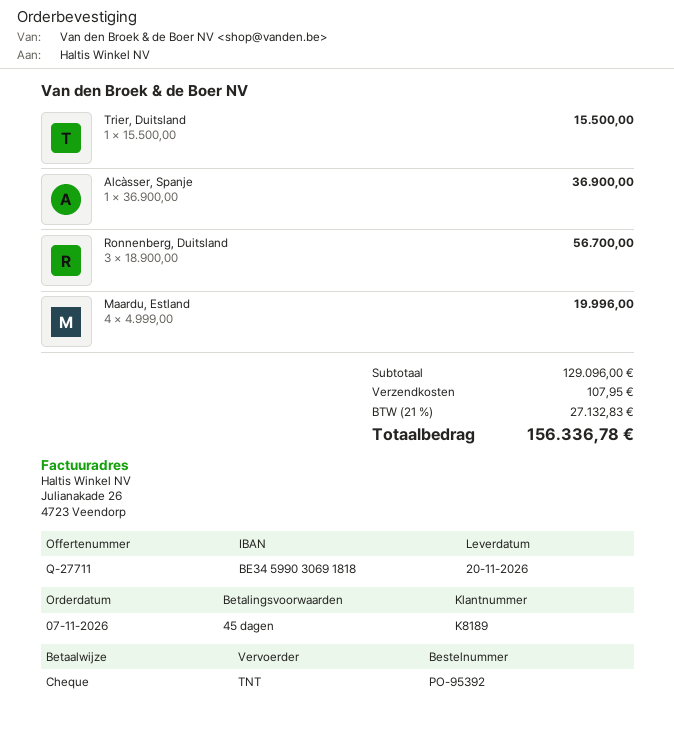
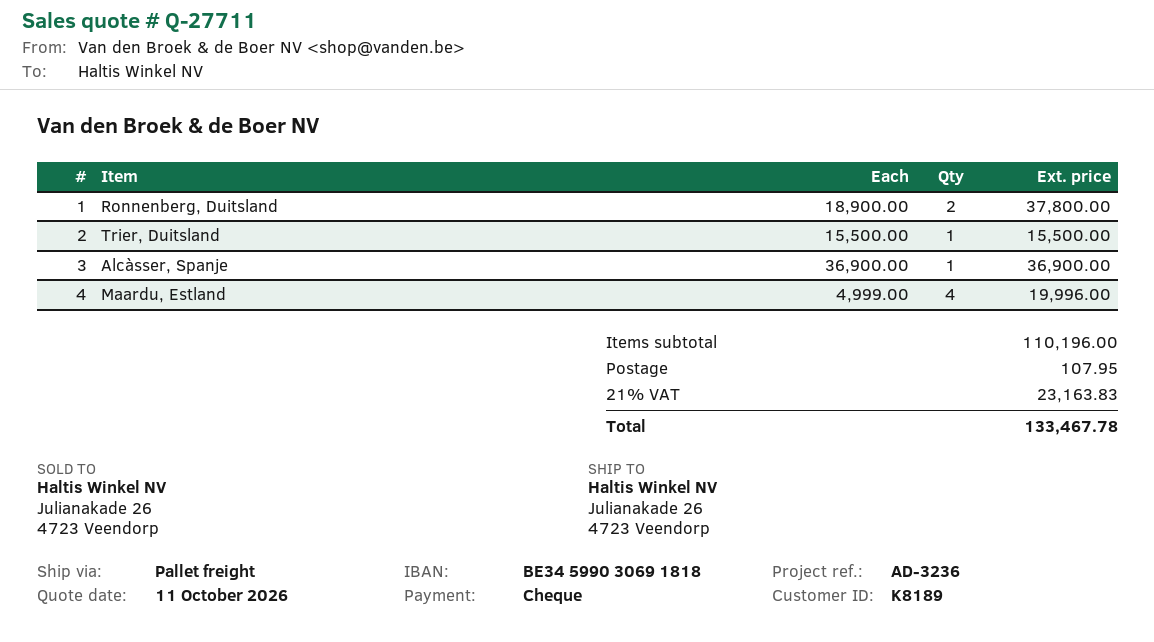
shipping method: TNT -> pallet freight
Ronnenberg, Duitsland: 3 x 18900.00 = 56700.00 -> 2 x 18900.00 = 37800.00
subtotal: 129096.00 -> 110196.00
tax: 21% = 27132.83 -> 21% = 23163.83
total: 156336.78 -> 133467.78

